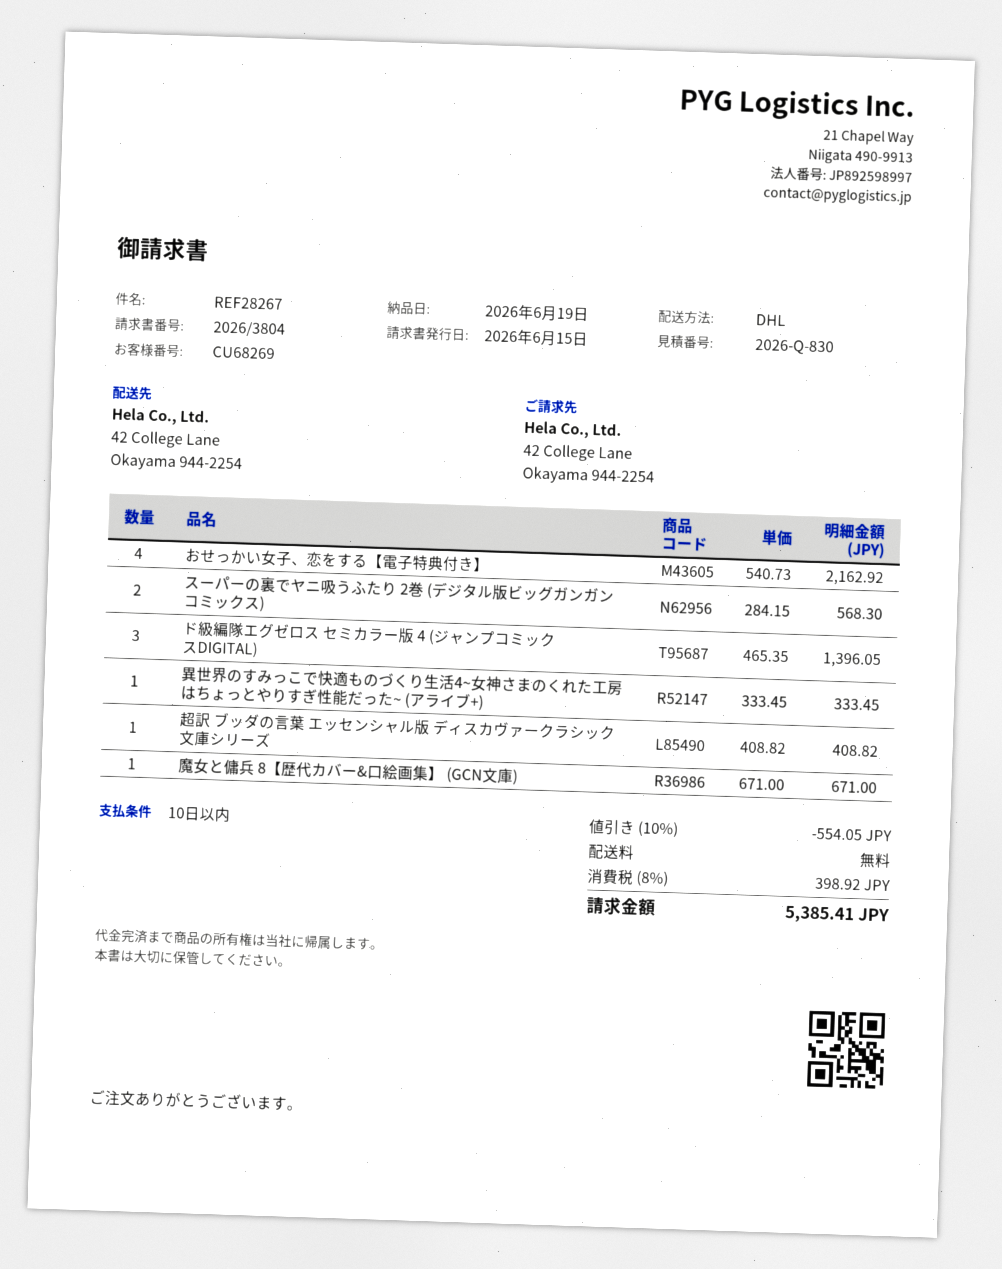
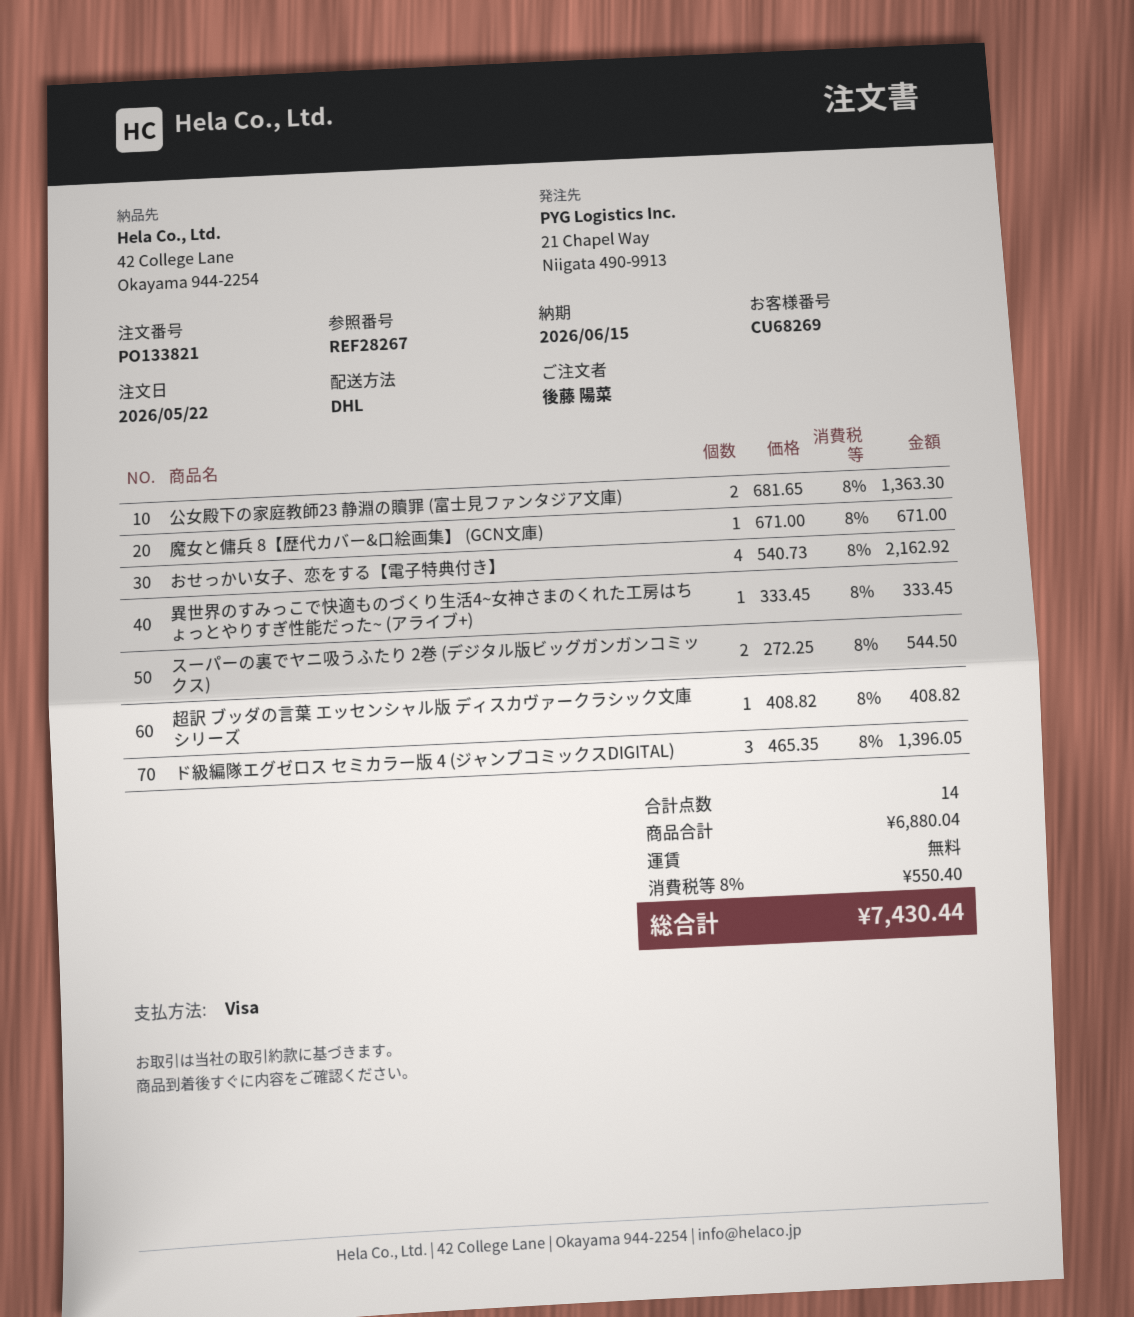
delivery date: 2026-06-19 -> 2026-06-15
スーパーの裏でヤニ吸うふたり 2巻 (デジタル版ビッグガンガンコミックス): 2 x 284.15 = 568.30 -> 2 x 272.25 = 544.50
公女殿下の家庭教師23 静淵の贖罪 (富士見ファンタジア文庫): none -> 2 x 681.65 = 1363.30
discount: 10% = 554.05 -> none
tax: 8% = 398.92 -> 8% = 550.40
total: 5385.41 -> 7430.44

